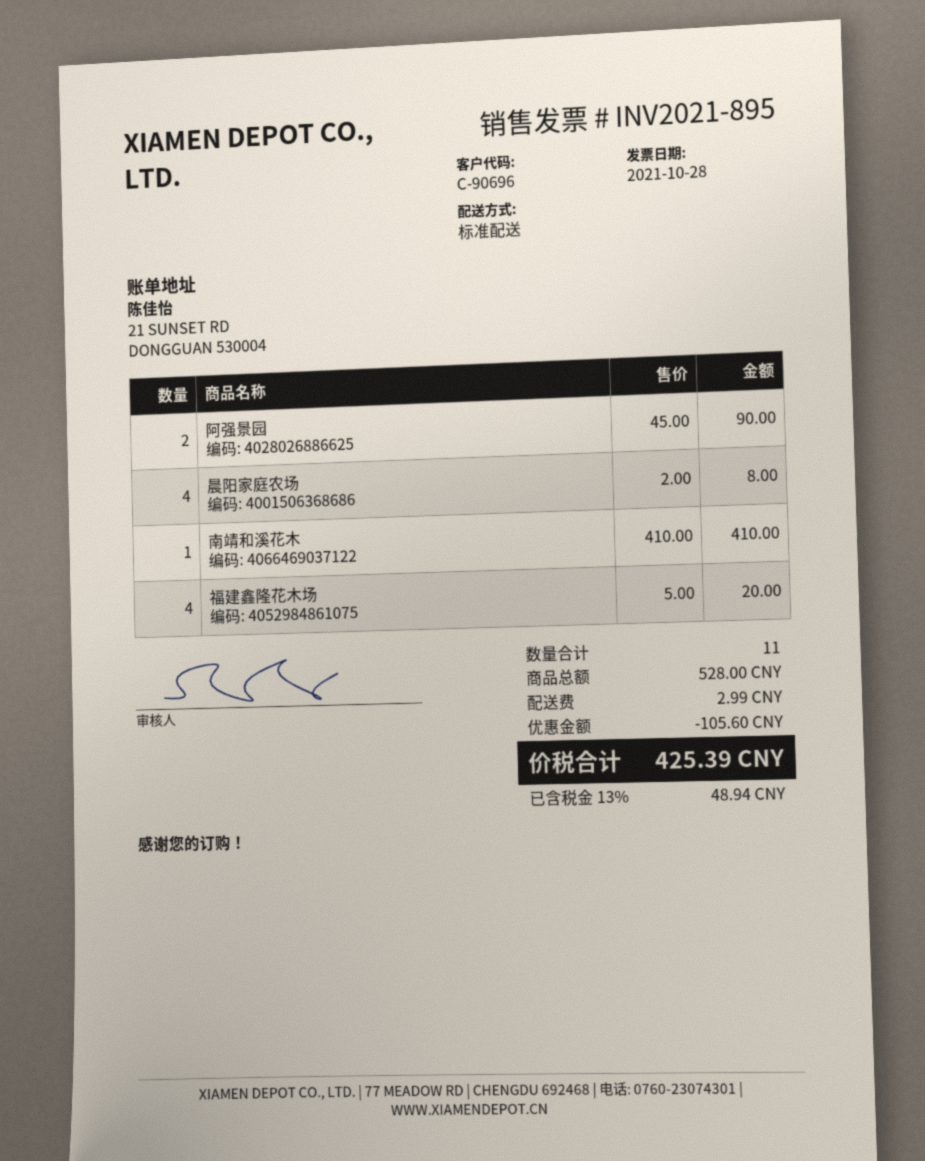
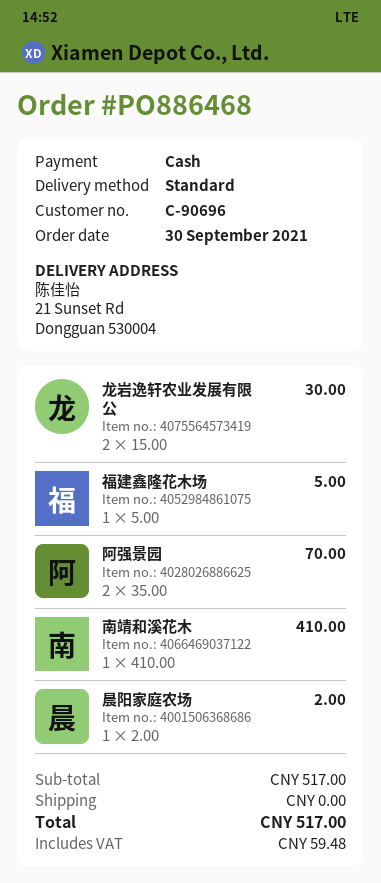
阿强景园: 2 x 45.00 = 90.00 -> 2 x 35.00 = 70.00
晨阳家庭农场: 4 x 2.00 = 8.00 -> 1 x 2.00 = 2.00
福建鑫隆花木场: 4 x 5.00 = 20.00 -> 1 x 5.00 = 5.00
龙岩逸轩农业发展有限公: none -> 2 x 15.00 = 30.00
subtotal: 528.00 -> 517.00
discount: 105.60 -> none
shipping: 2.99 -> 0.00
tax: 48.94 -> 59.48
total: 425.39 -> 517.00

